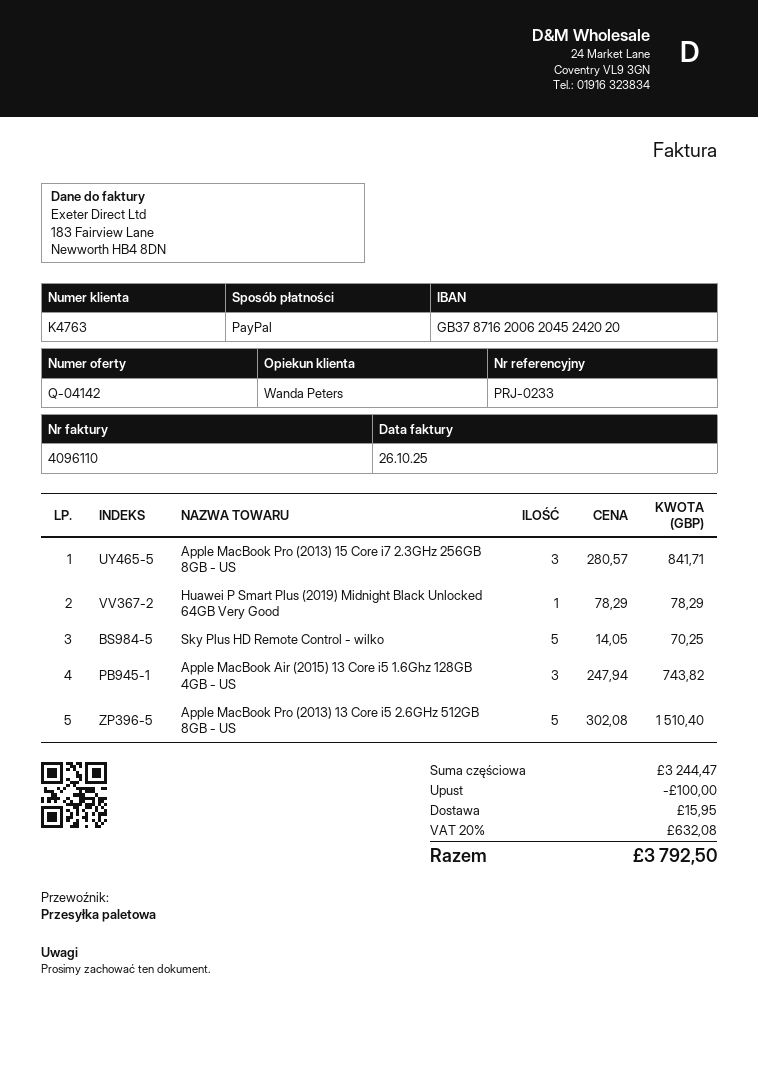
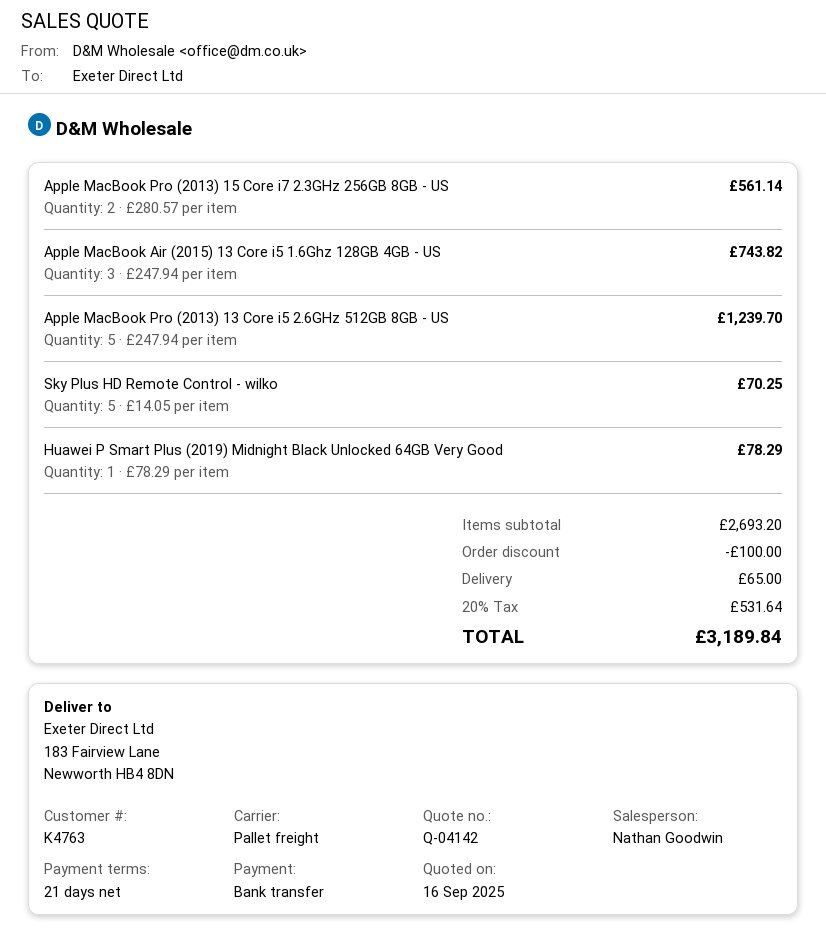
sales rep: Wanda Peters -> Nathan Goodwin
payment method: PayPal -> bank transfer
Apple MacBook Pro (2013) 15 Core i7 2.3GHz 256GB 8GB - US: 3 x 280.57 = 841.71 -> 2 x 280.57 = 561.14
Apple MacBook Pro (2013) 13 Core i5 2.6GHz 512GB 8GB - US: 5 x 302.08 = 1510.40 -> 5 x 247.94 = 1239.70
subtotal: 3244.47 -> 2693.20
shipping: 15.95 -> 65.00
tax: 20% = 632.08 -> 20% = 531.64
total: 3792.50 -> 3189.84

